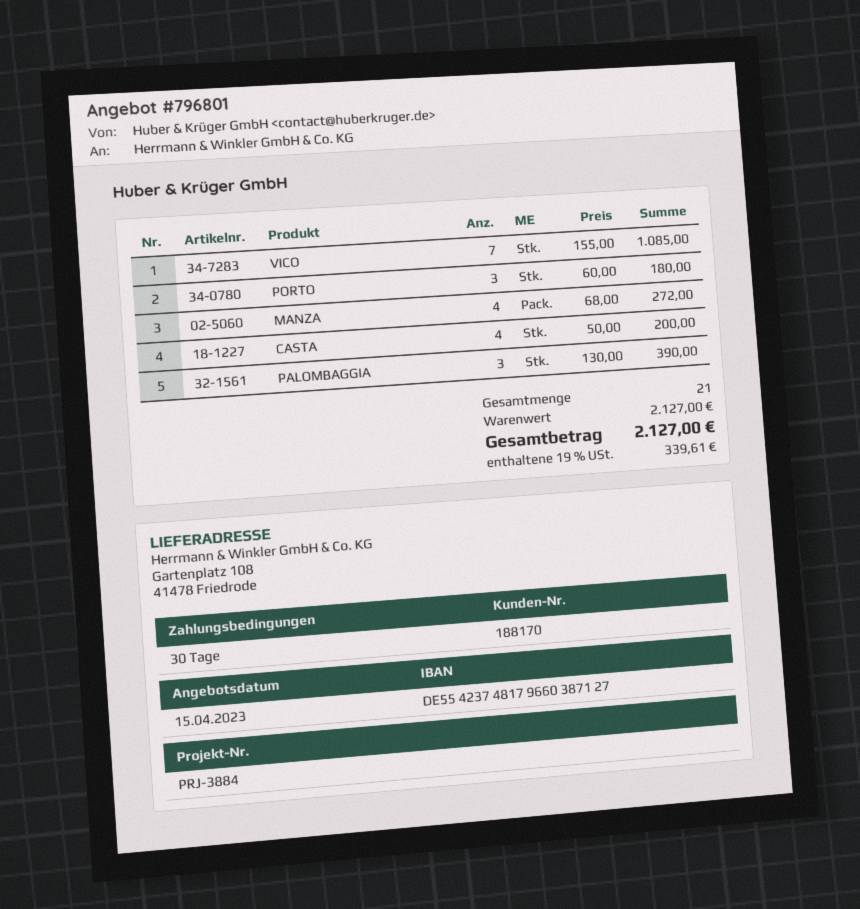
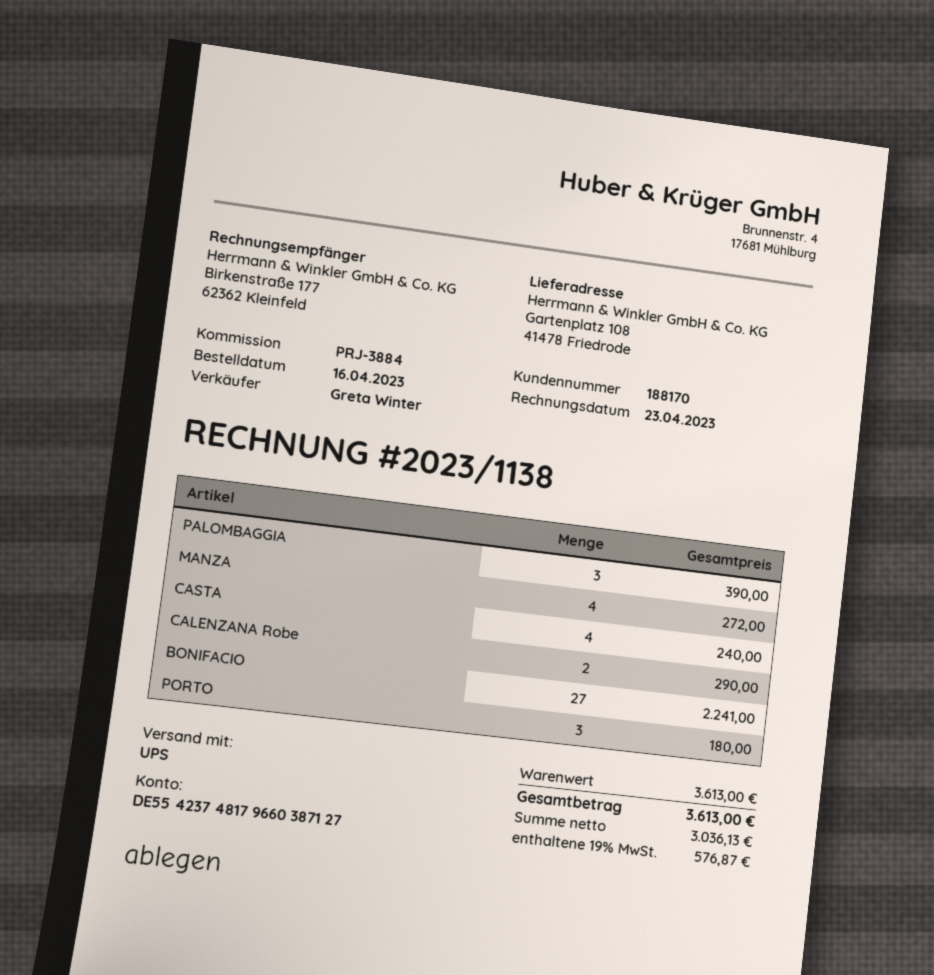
VICO: 7 for 1085.00 -> none
CASTA: 4 for 200.00 -> 4 for 240.00
CALENZANA Robe: none -> 2 for 290.00
BONIFACIO: none -> 27 for 2241.00
subtotal: 2127.00 -> 3613.00
tax: 19% = 339.61 -> 19% = 576.87
total: 2127.00 -> 3613.00

